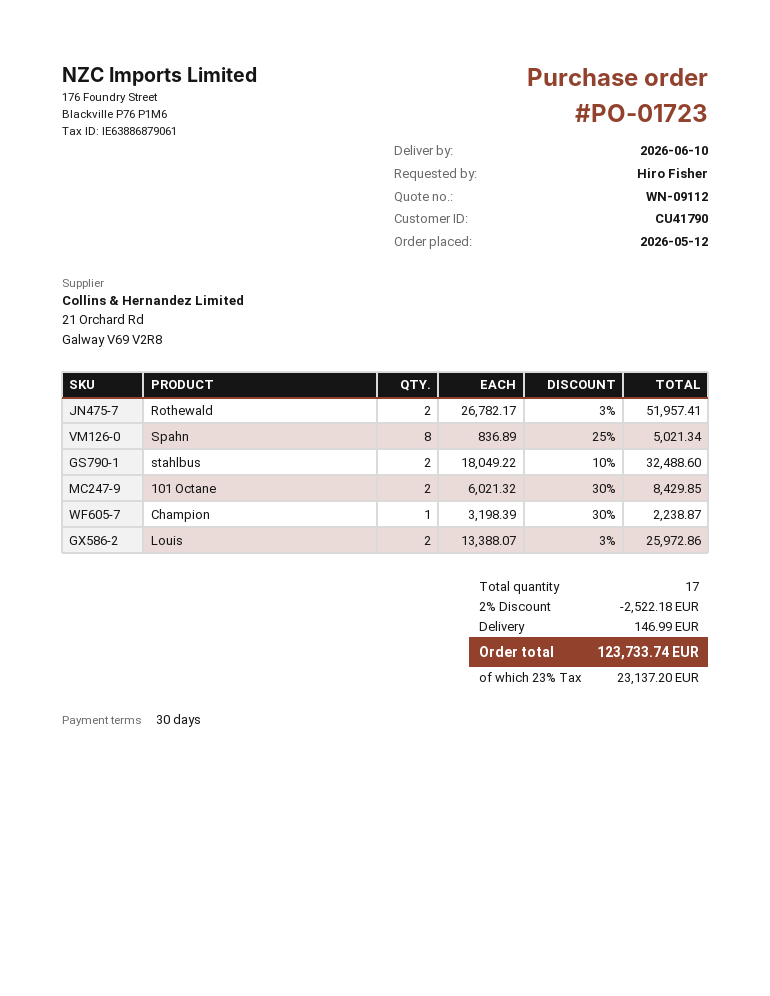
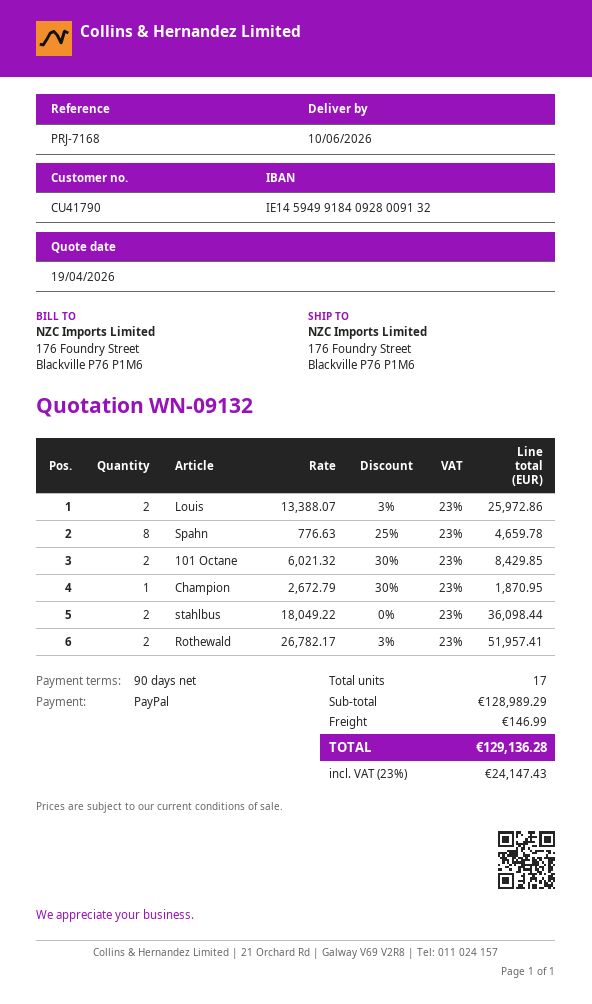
quote number: WN-09112 -> WN-09132
payment terms: 30 days -> 90 days
Spahn: 8 x 836.89 - 25% = 5021.34 -> 8 x 776.63 - 25% = 4659.78
stahlbus: 2 x 18049.22 - 10% = 32488.60 -> 2 x 18049.22 = 36098.44
Champion: 1 x 3198.39 - 30% = 2238.87 -> 1 x 2672.79 - 30% = 1870.95
discount: 2% = 2522.18 -> none
tax: 23% = 23137.20 -> 23% = 24147.43
total: 123733.74 -> 129136.28

